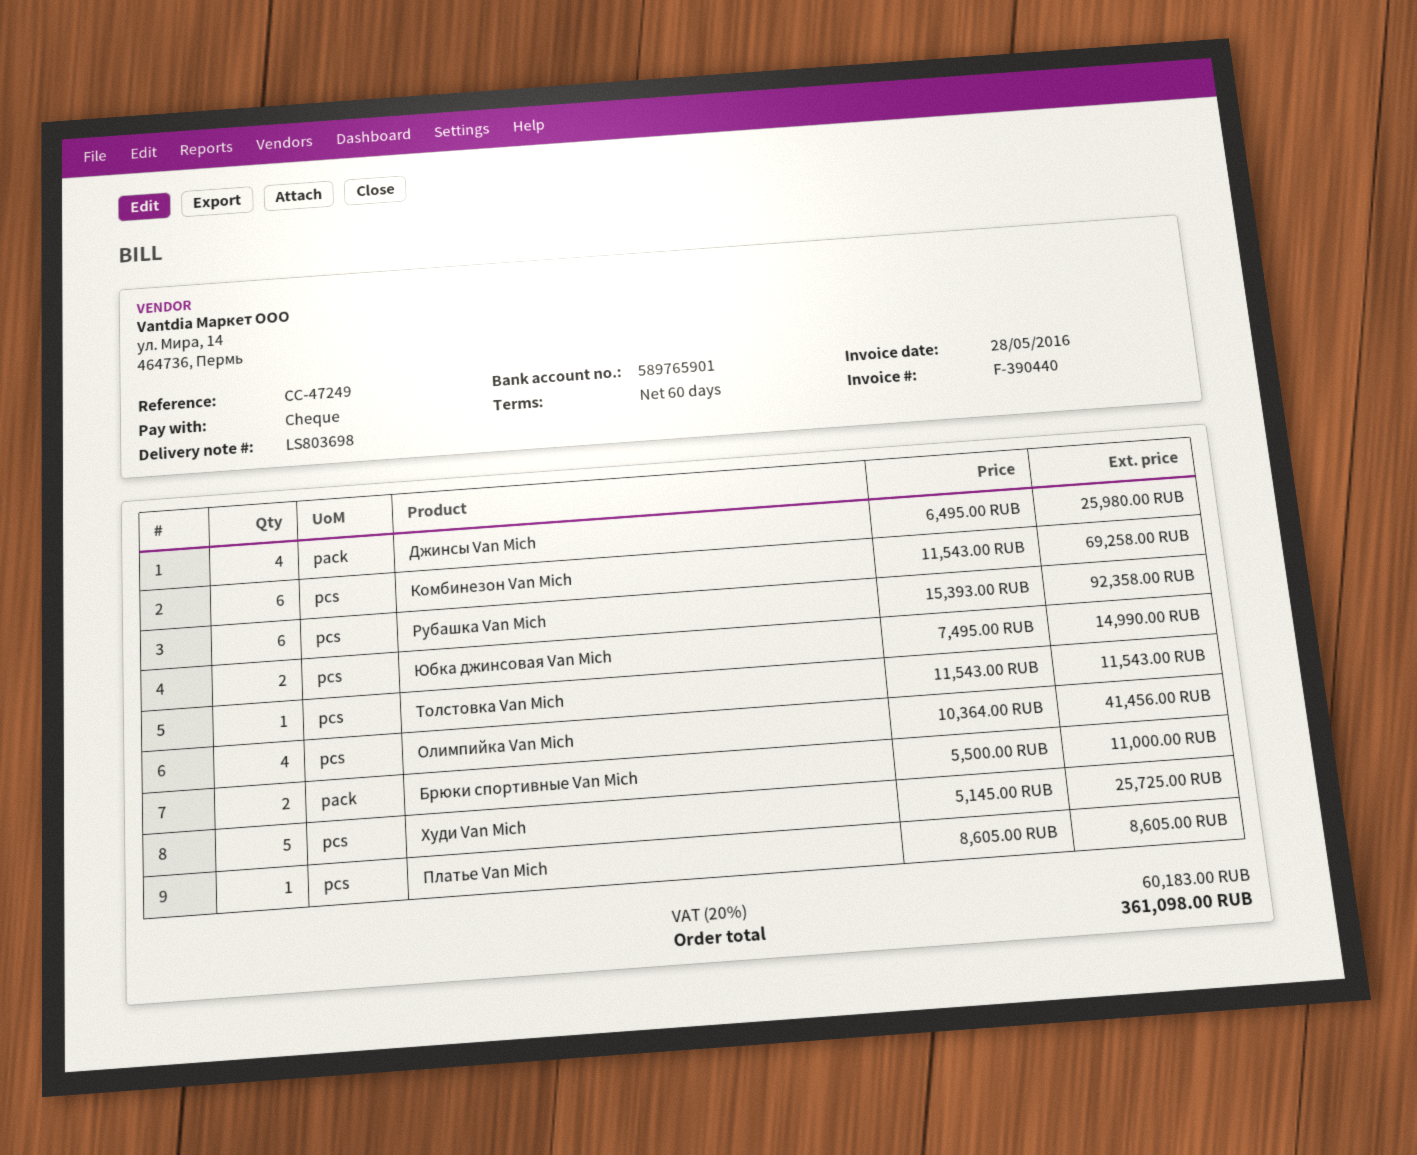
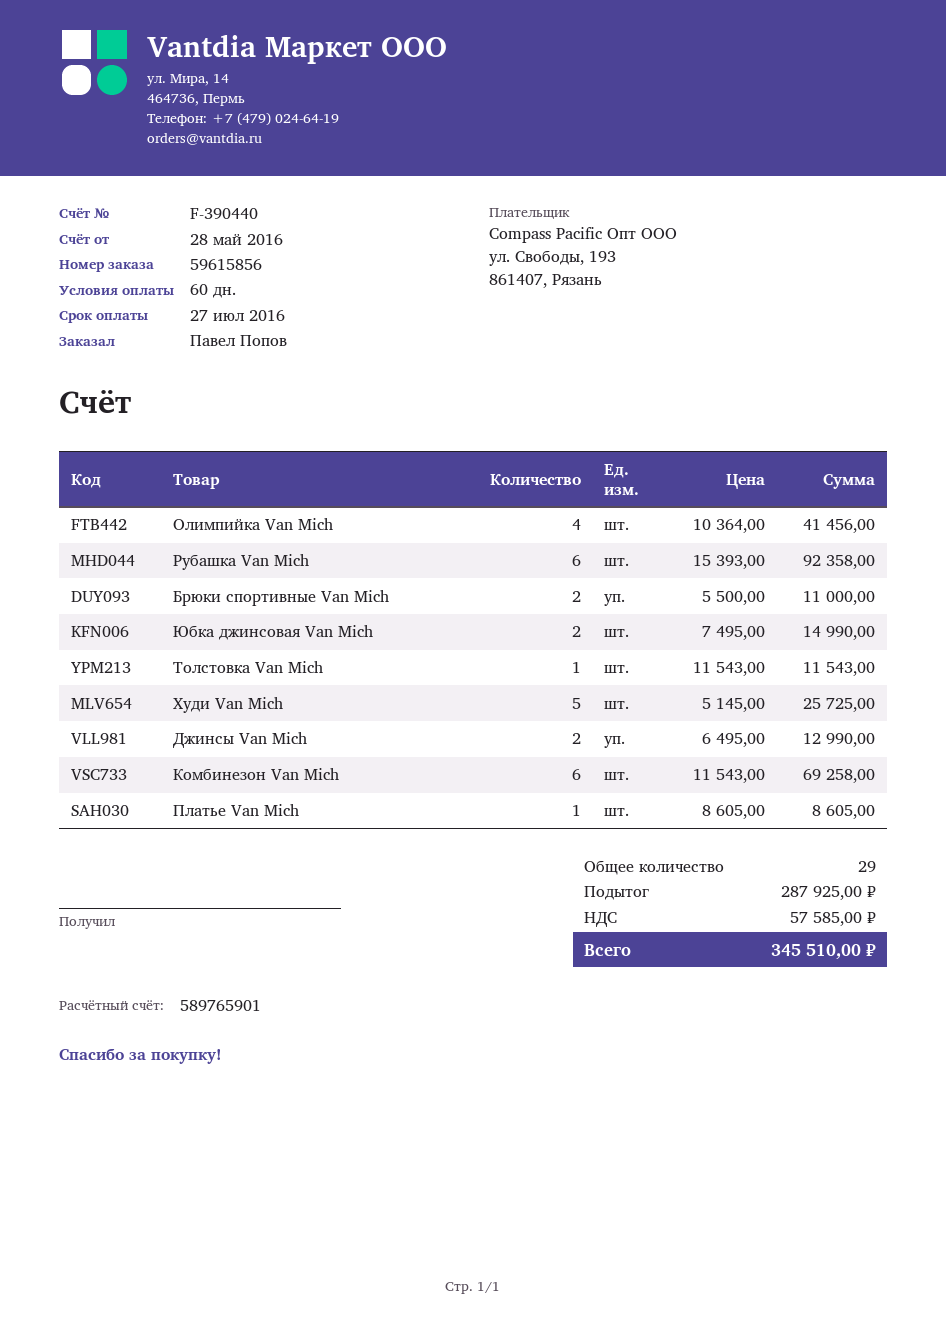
Джинсы Van Mich: 4 x 6495.00 = 25980.00 -> 2 x 6495.00 = 12990.00
tax: 60183.00 -> 57585.00
total: 361098.00 -> 345510.00

